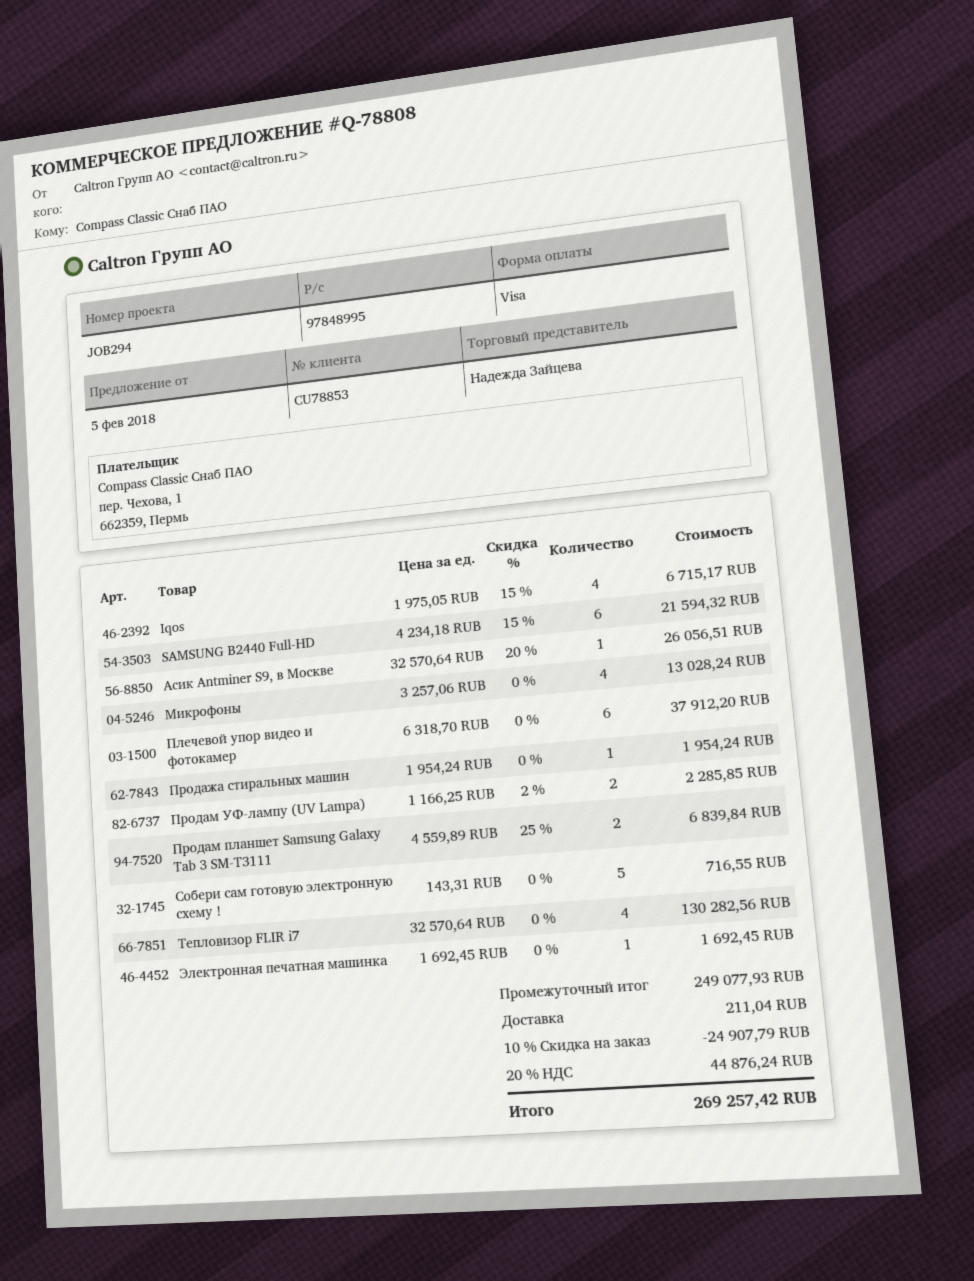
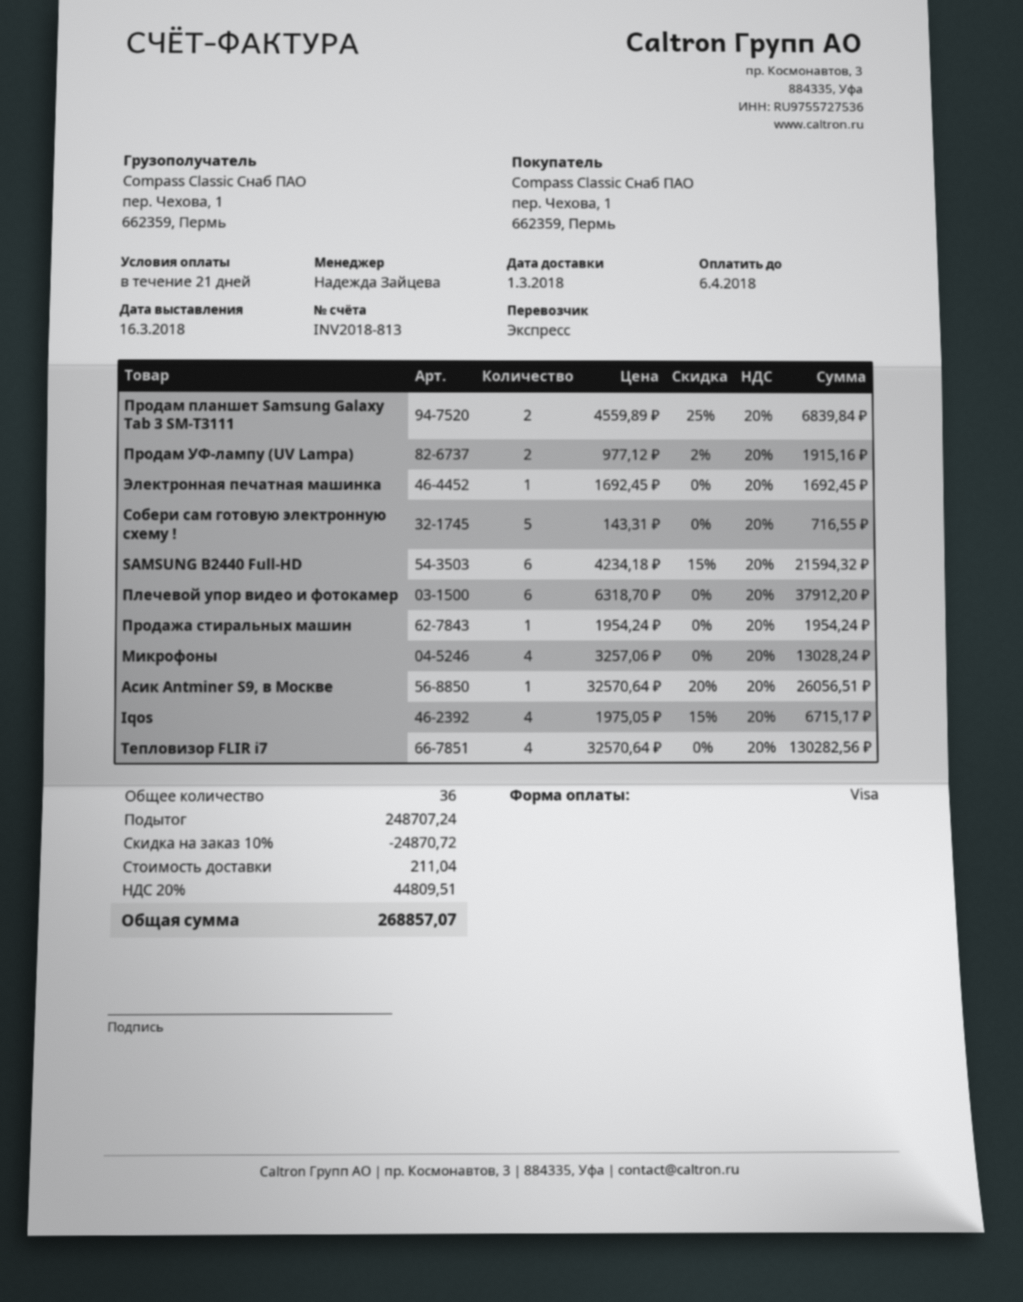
Продам УФ-лампу (UV Lampa): 2 x 1166.25 - 2% = 2285.85 -> 2 x 977.12 - 2% = 1915.16
subtotal: 249077.93 -> 248707.24
discount: 10% = 24907.79 -> 10% = 24870.72
tax: 20% = 44876.24 -> 20% = 44809.51
total: 269257.42 -> 268857.07

